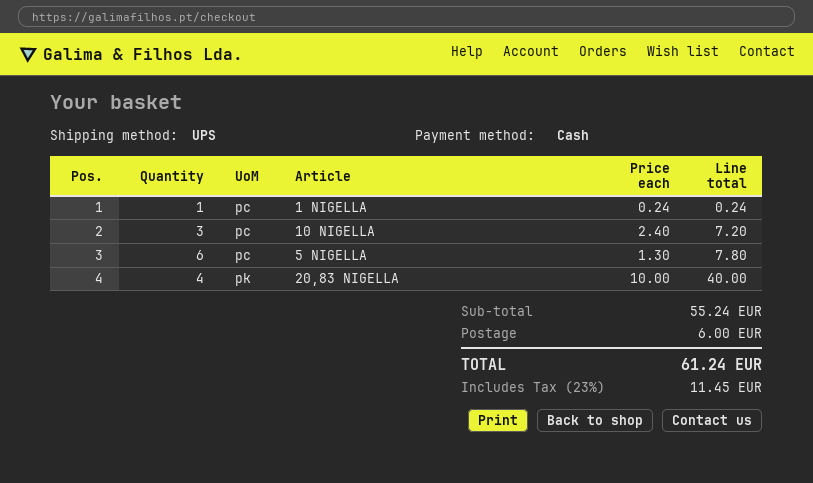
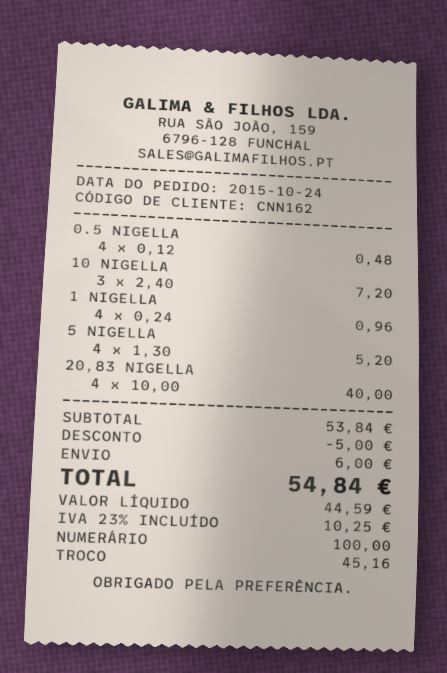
1 NIGELLA: 1 x 0.24 = 0.24 -> 4 x 0.24 = 0.96
5 NIGELLA: 6 x 1.30 = 7.80 -> 4 x 1.30 = 5.20
0.5 NIGELLA: none -> 4 x 0.12 = 0.48
subtotal: 55.24 -> 53.84
discount: none -> 5.00
tax: 23% = 11.45 -> 23% = 10.25
total: 61.24 -> 54.84

